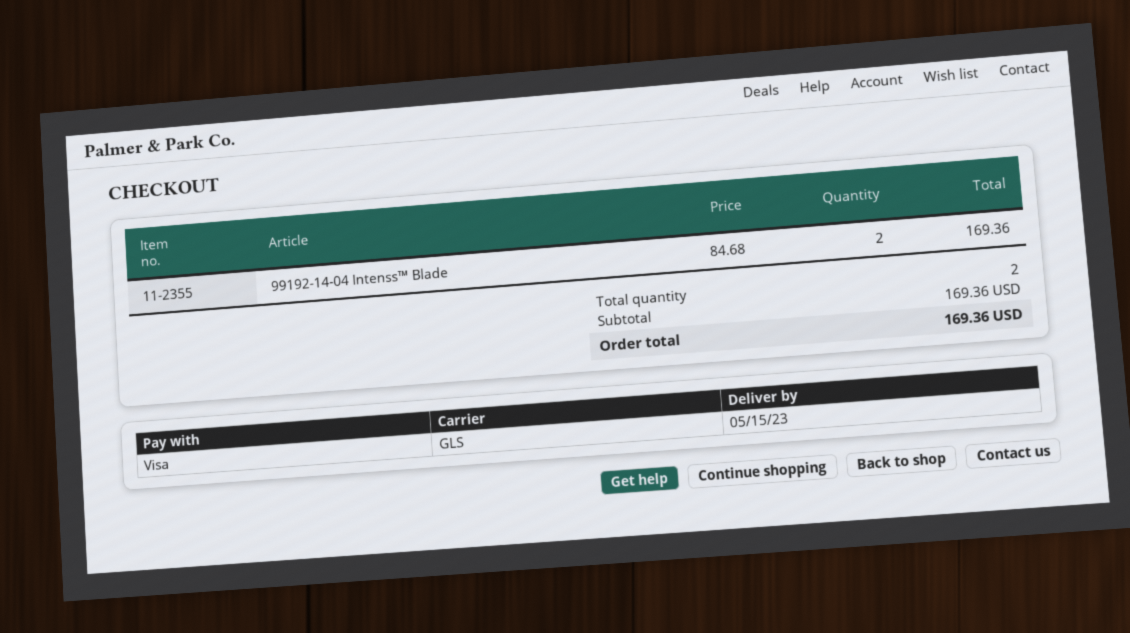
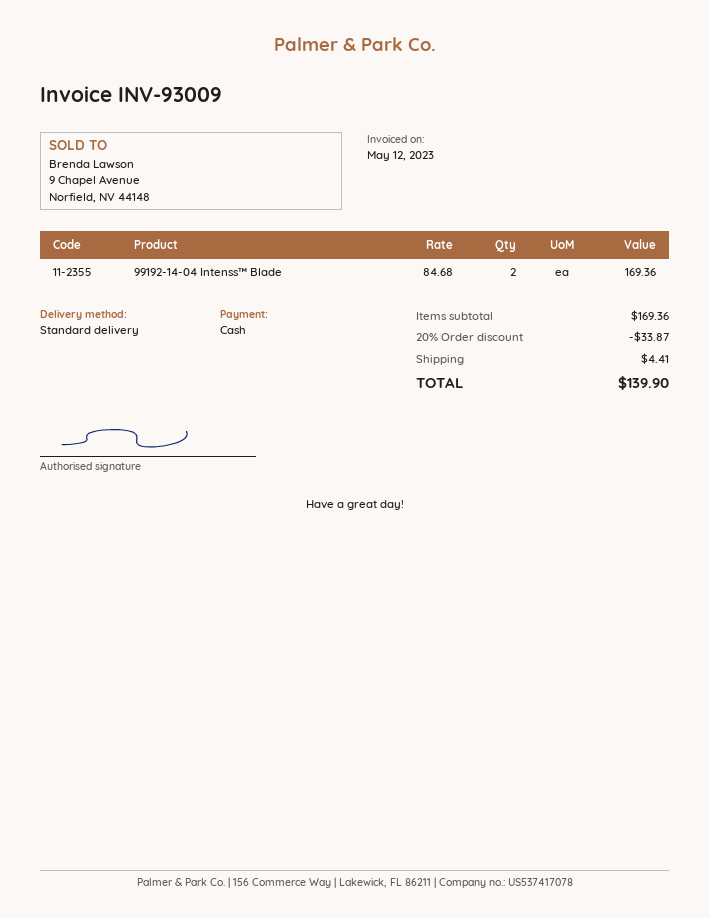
payment method: Visa -> cash
shipping method: GLS -> standard
discount: none -> 20% = 33.87
shipping: none -> 4.41
total: 169.36 -> 139.90

